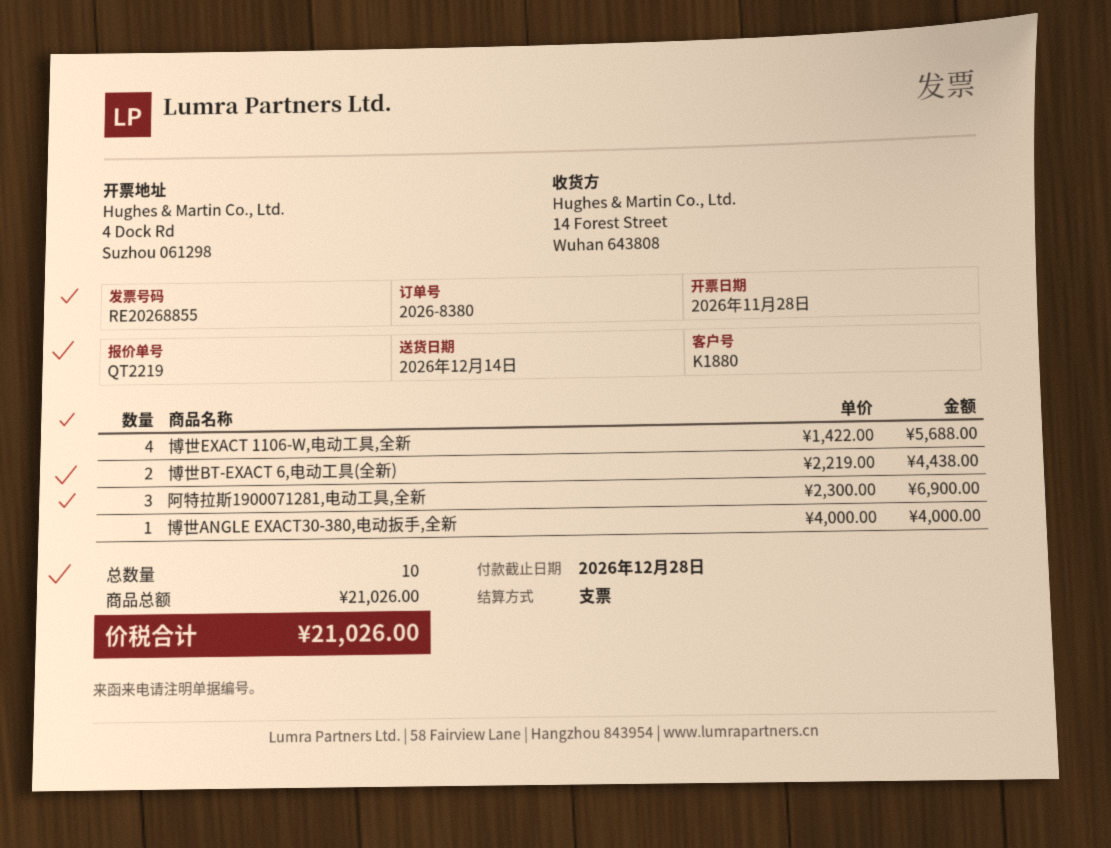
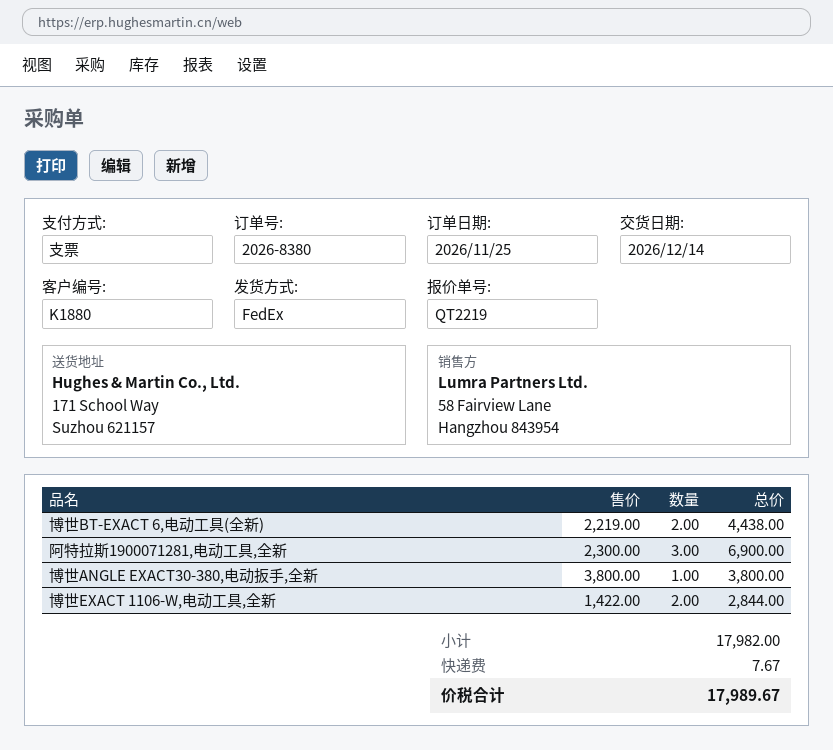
ship to: 14 Forest Street, Wuhan 643808 -> 171 School Way, Suzhou 621157
博世EXACT 1106-W,电动工具,全新: 4 x 1422.00 = 5688.00 -> 2 x 1422.00 = 2844.00
博世ANGLE EXACT30-380,电动扳手,全新: 1 x 4000.00 = 4000.00 -> 1 x 3800.00 = 3800.00
subtotal: 21026.00 -> 17982.00
shipping: none -> 7.67
total: 21026.00 -> 17989.67

